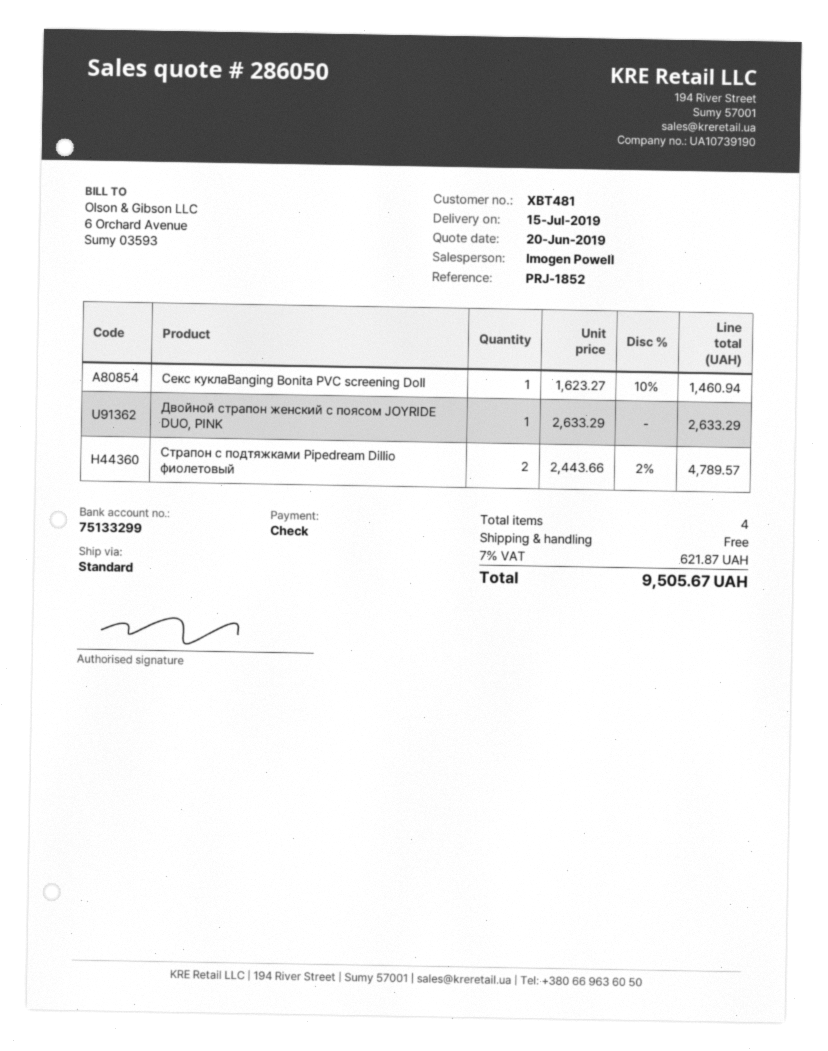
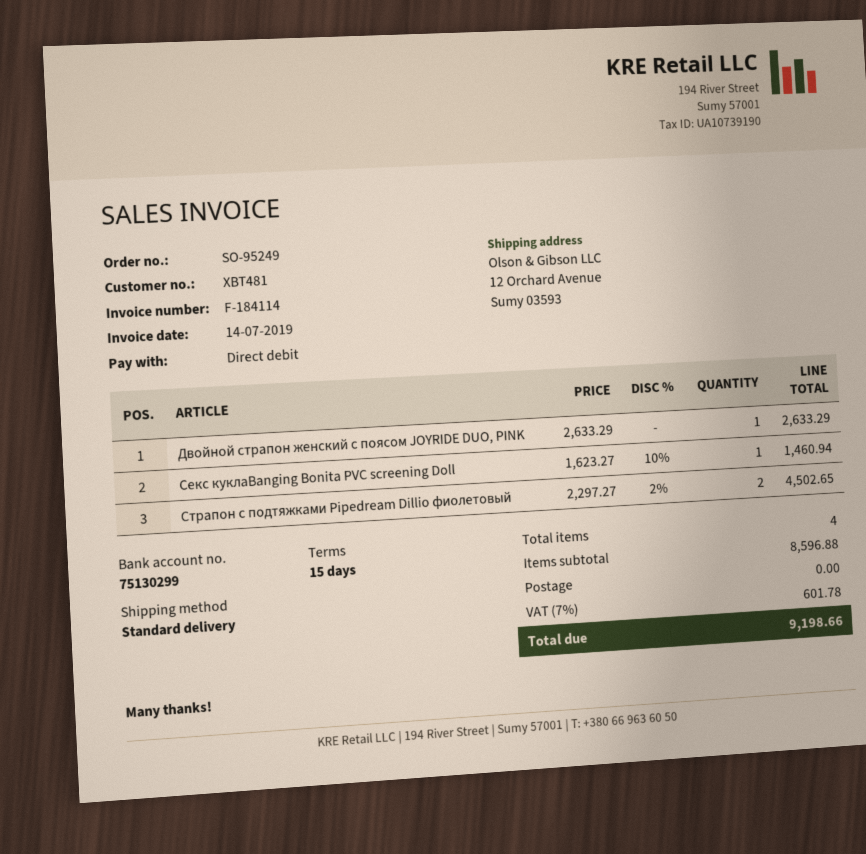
payment method: cheque -> direct debit
bank account: 75133299 -> 75130299
Страпон с подтяжками Pipedream Dillio фиолетовый: 2 x 2443.66 - 2% = 4789.57 -> 2 x 2297.27 - 2% = 4502.65
tax: 7% = 621.87 -> 7% = 601.78
total: 9505.67 -> 9198.66

